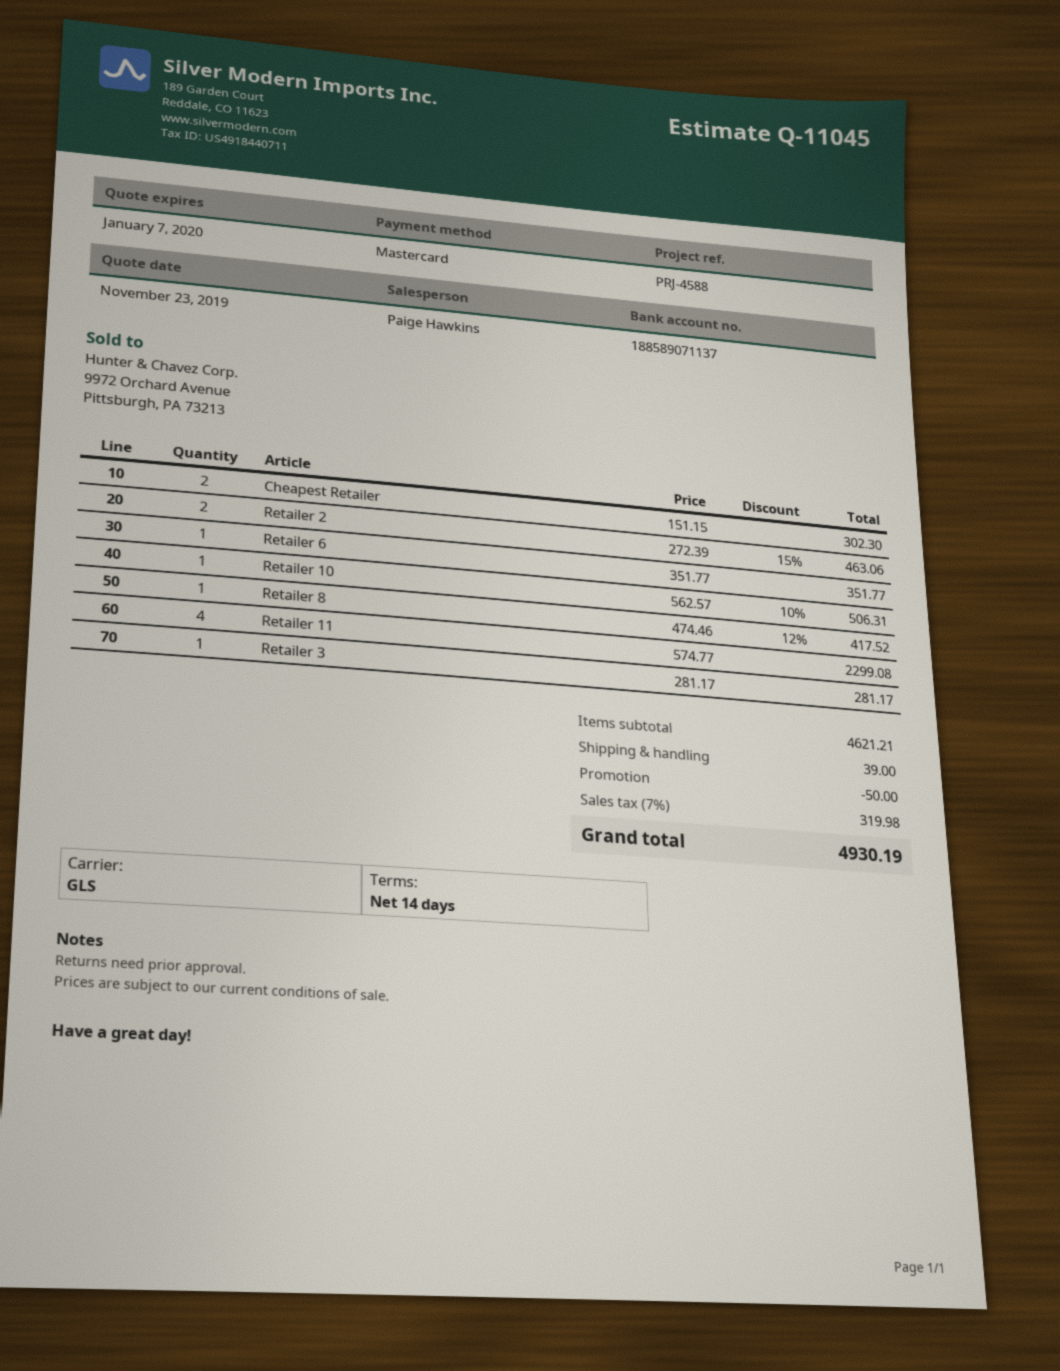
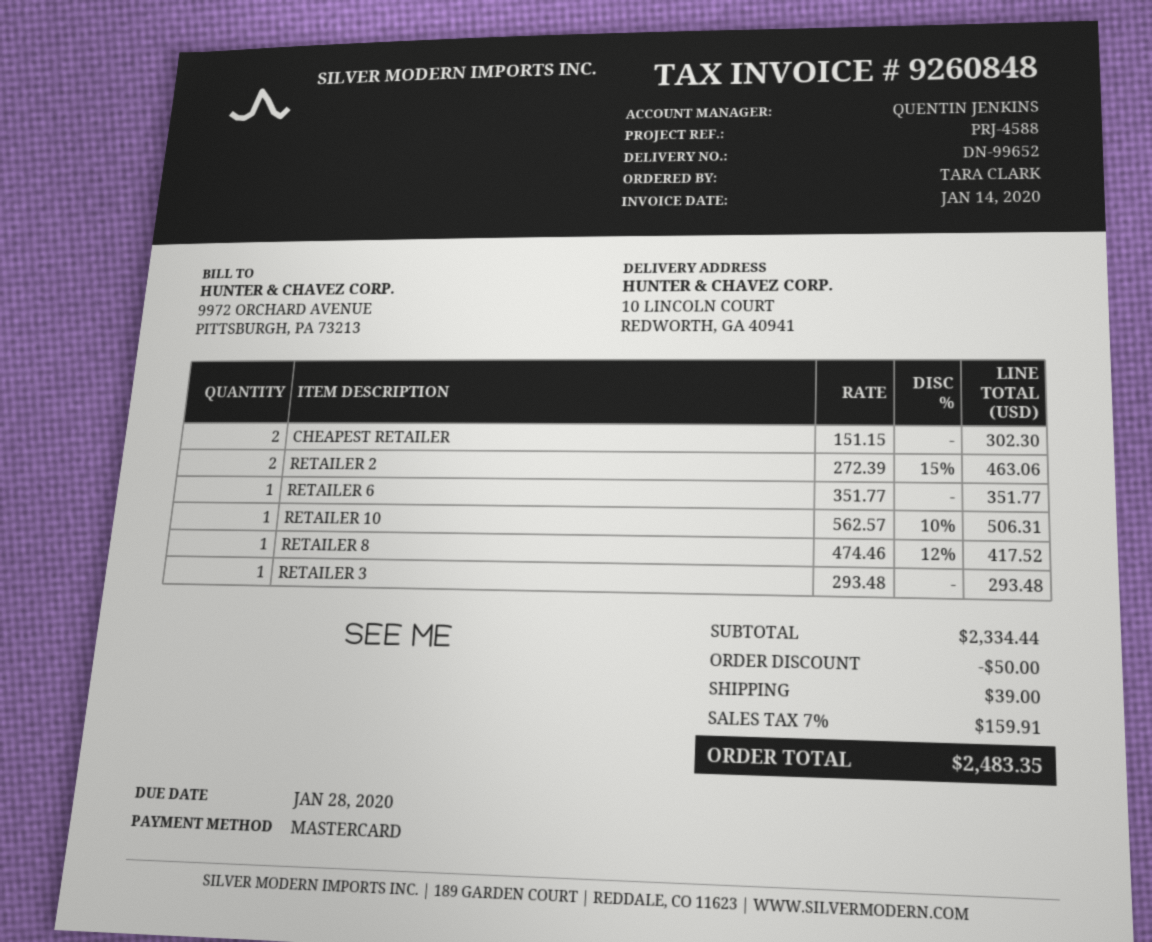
sales rep: Paige Hawkins -> QUENTIN JENKINS
Retailer 11: 4 x 574.77 = 2299.08 -> none
Retailer 3: 1 x 281.17 = 281.17 -> 1 x 293.48 = 293.48
subtotal: 4621.21 -> 2334.44
tax: 7% = 319.98 -> 7% = 159.91
total: 4930.19 -> 2483.35

